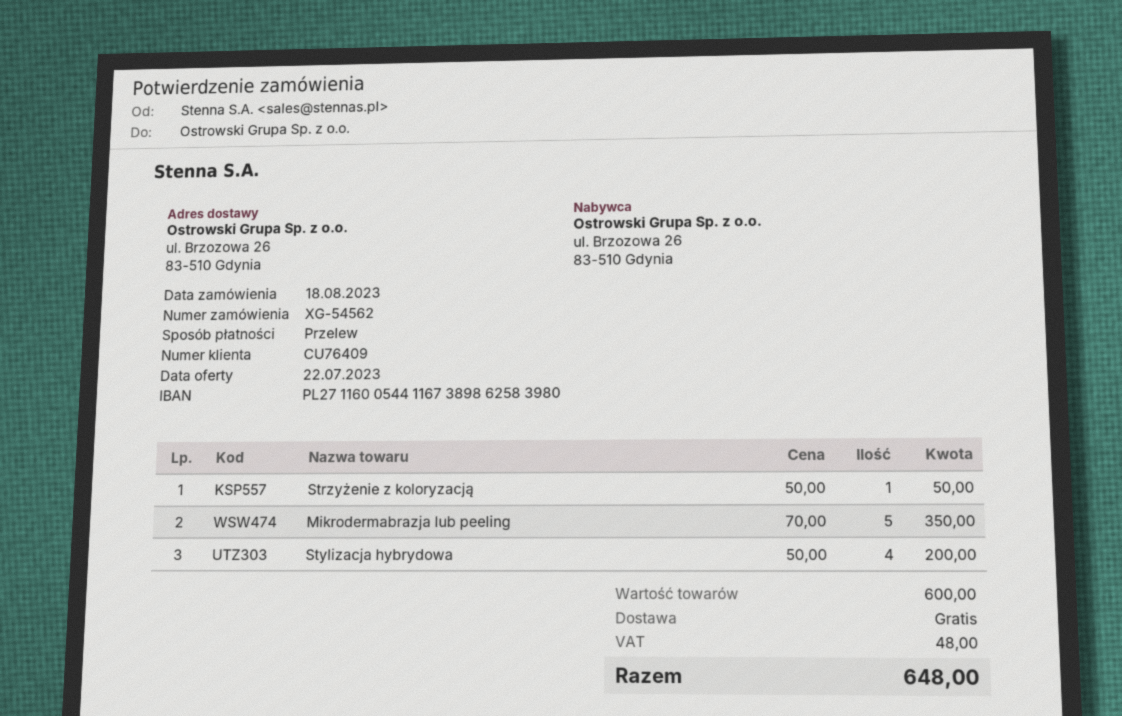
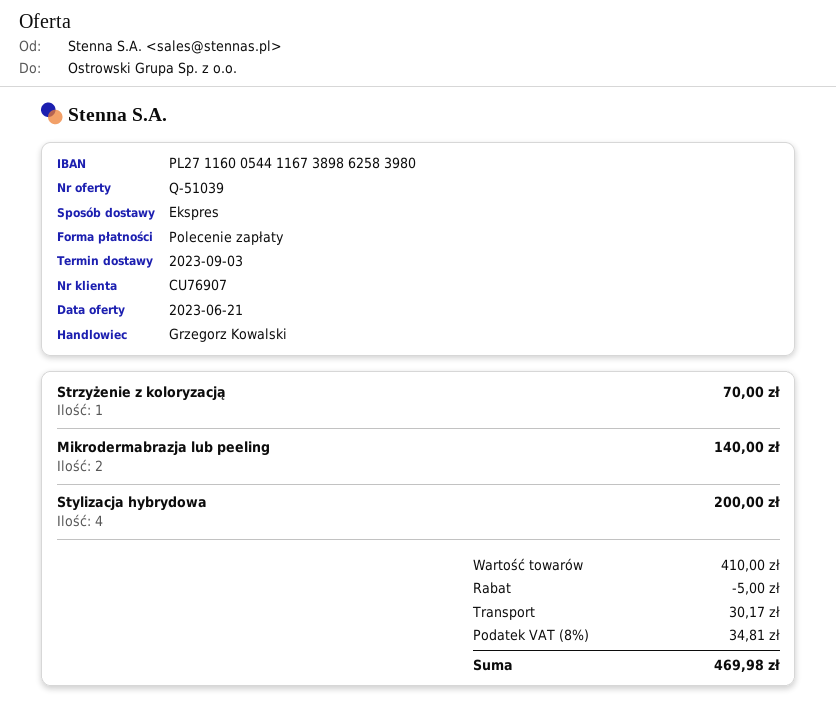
quote date: 2023-07-22 -> 2023-06-21
customer number: CU76409 -> CU76907
payment method: bank transfer -> direct debit
Strzyżenie z koloryzacją: 1 for 50.00 -> 1 for 70.00
Mikrodermabrazja lub peeling: 5 for 350.00 -> 2 for 140.00
subtotal: 600.00 -> 410.00
discount: none -> 5.00
shipping: 0.00 -> 30.17
tax: 48.00 -> 34.81
total: 648.00 -> 469.98

